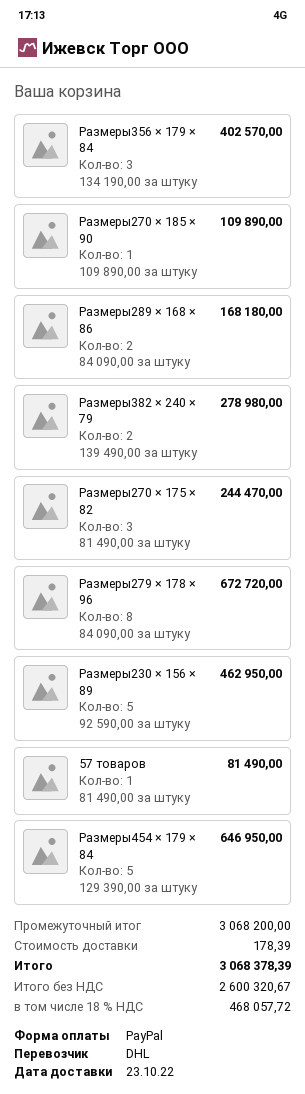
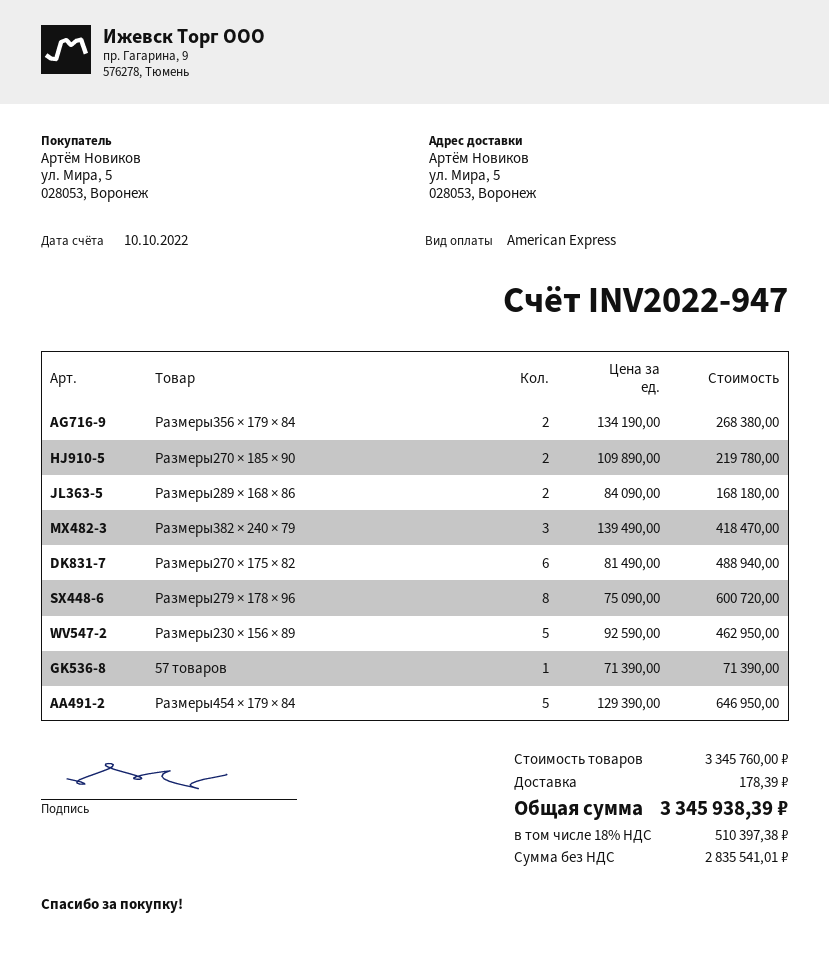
payment method: PayPal -> American Express
Размеры356 × 179 × 84: 3 x 134190.00 = 402570.00 -> 2 x 134190.00 = 268380.00
Размеры270 × 185 × 90: 1 x 109890.00 = 109890.00 -> 2 x 109890.00 = 219780.00
Размеры382 × 240 × 79: 2 x 139490.00 = 278980.00 -> 3 x 139490.00 = 418470.00
Размеры270 × 175 × 82: 3 x 81490.00 = 244470.00 -> 6 x 81490.00 = 488940.00
Размеры279 × 178 × 96: 8 x 84090.00 = 672720.00 -> 8 x 75090.00 = 600720.00
57 товаров: 1 x 81490.00 = 81490.00 -> 1 x 71390.00 = 71390.00
subtotal: 3068200.00 -> 3345760.00
net: 2600320.67 -> 2835541.01
tax: 18% = 468057.72 -> 18% = 510397.38
total: 3068378.39 -> 3345938.39

